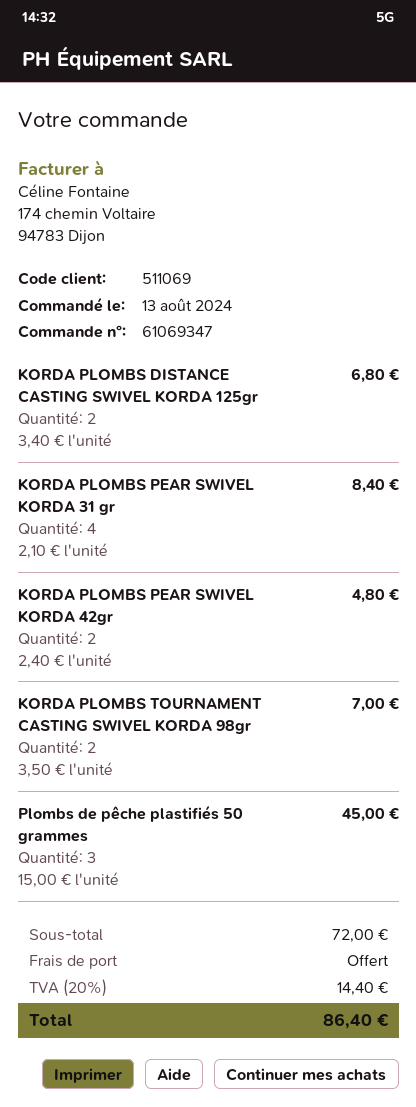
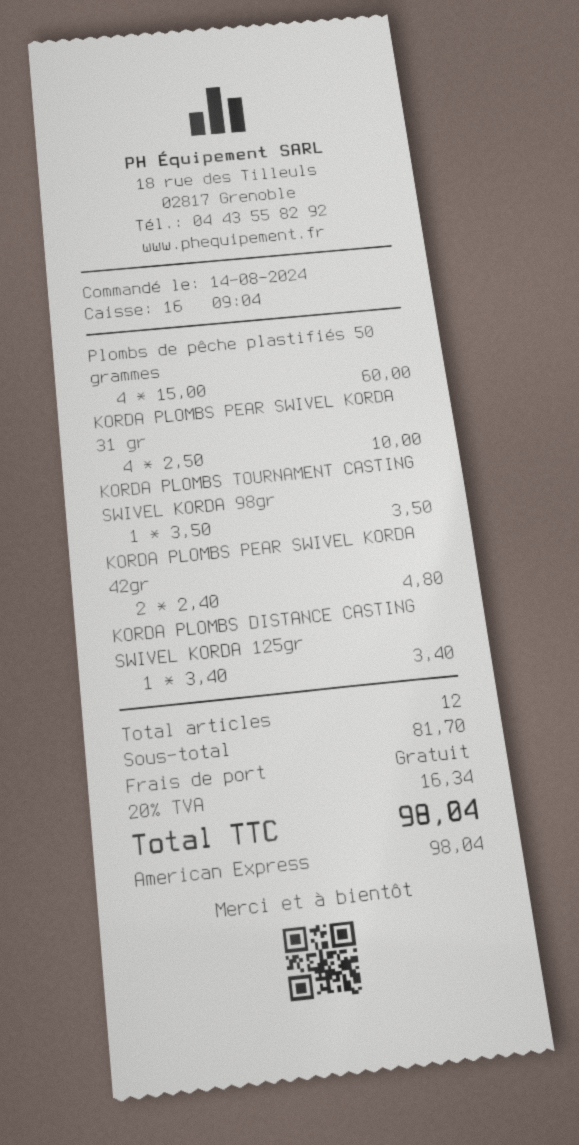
order date: 2024-08-13 -> 2024-08-14
KORDA PLOMBS DISTANCE CASTING SWIVEL KORDA 125gr: 2 x 3.40 = 6.80 -> 1 x 3.40 = 3.40
KORDA PLOMBS PEAR SWIVEL KORDA 31 gr: 4 x 2.10 = 8.40 -> 4 x 2.50 = 10.00
KORDA PLOMBS TOURNAMENT CASTING SWIVEL KORDA 98gr: 2 x 3.50 = 7.00 -> 1 x 3.50 = 3.50
Plombs de pêche plastifiés 50 grammes: 3 x 15.00 = 45.00 -> 4 x 15.00 = 60.00
subtotal: 72.00 -> 81.70
tax: 20% = 14.40 -> 20% = 16.34
total: 86.40 -> 98.04

